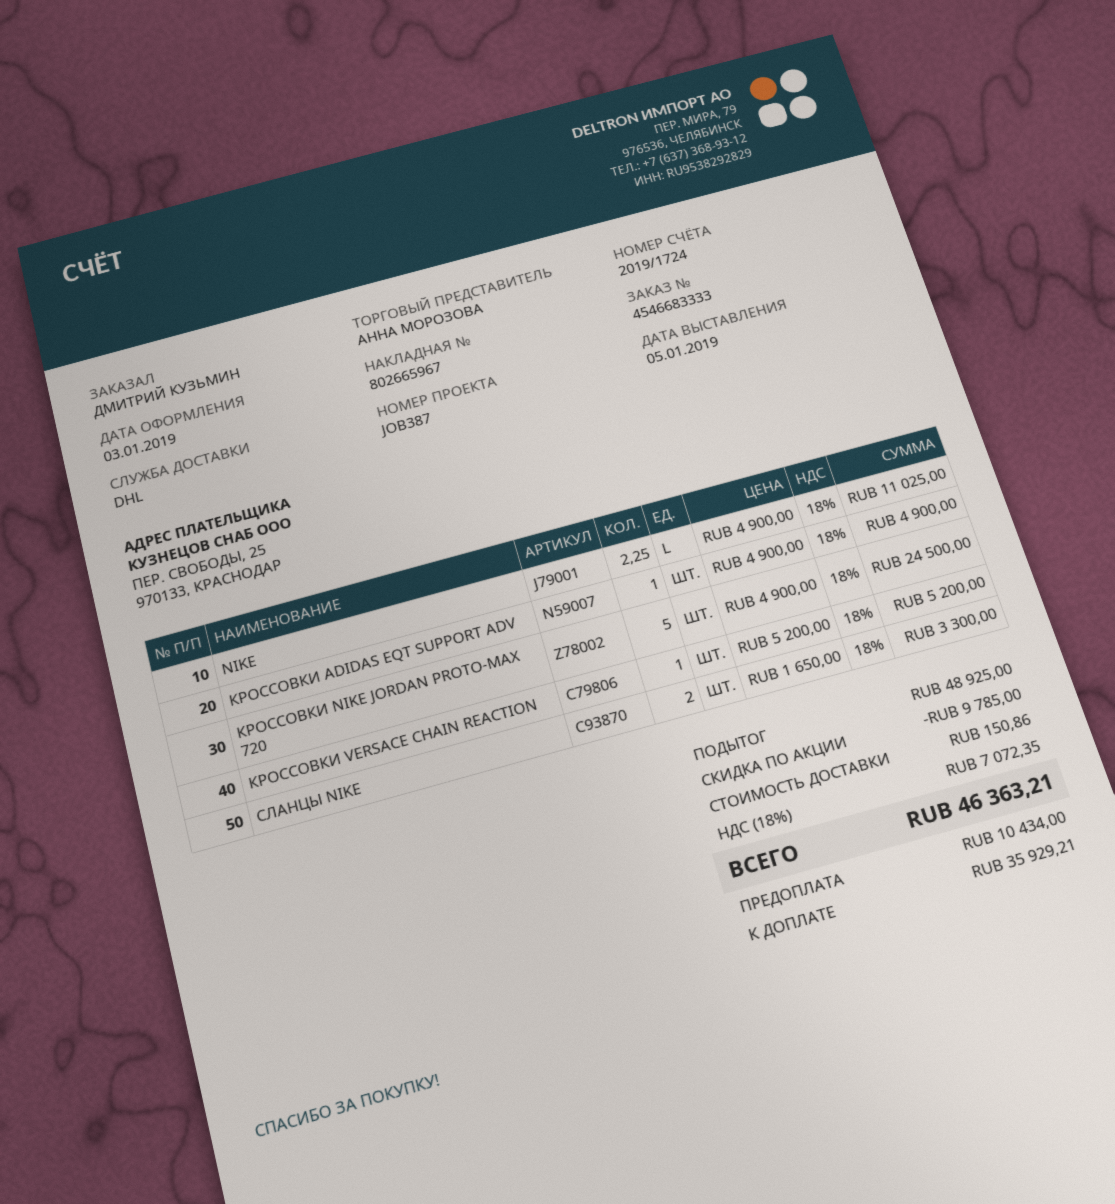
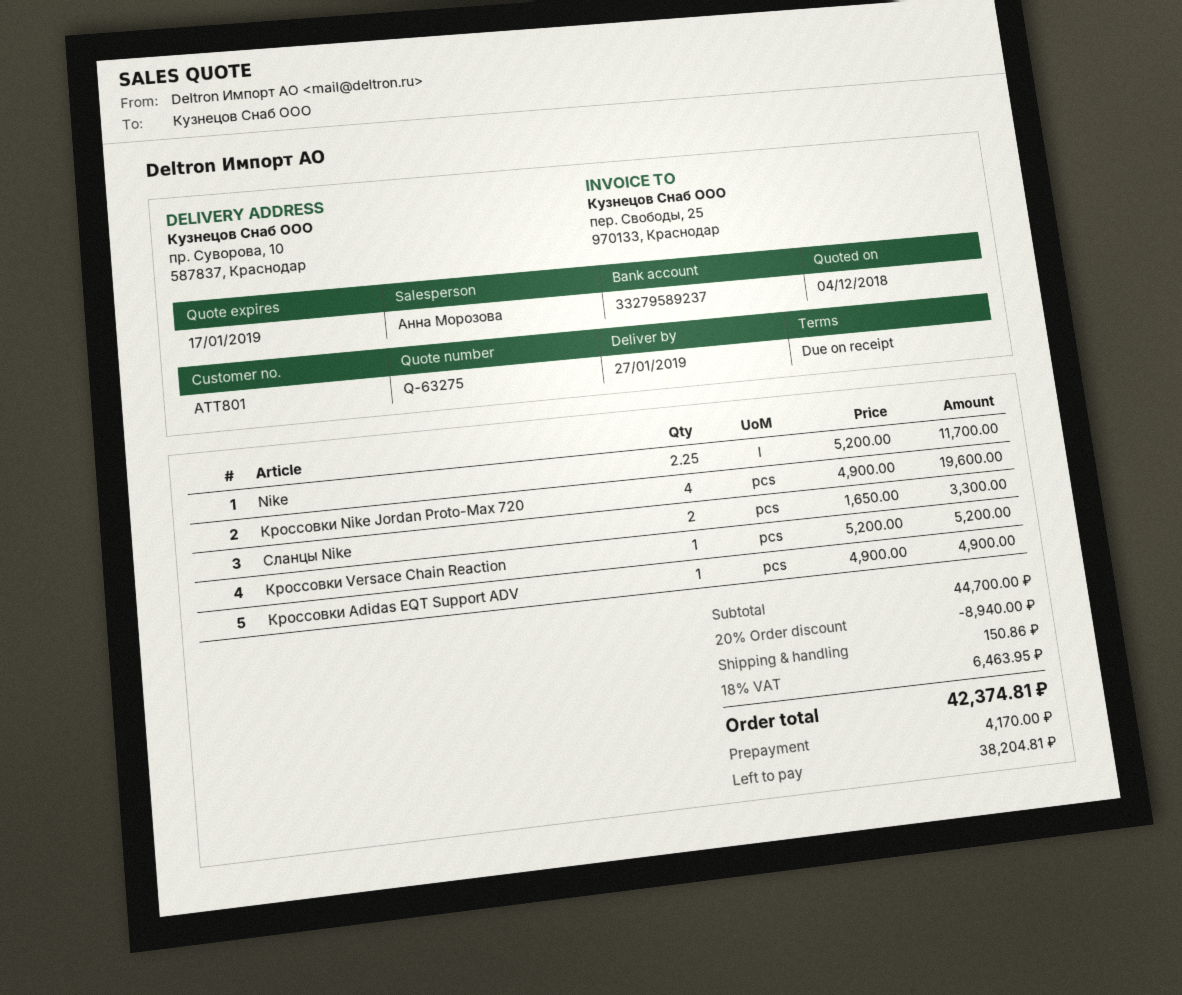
NIKE: 2.25 x 4900.00 = 11025.00 -> 2.25 x 5200.00 = 11700.00
КРОССОВКИ NIKE JORDAN PROTO-MAX 720: 5 x 4900.00 = 24500.00 -> 4 x 4900.00 = 19600.00
subtotal: 48925.00 -> 44700.00
discount: 9785.00 -> 8940.00
tax: 18% = 7072.35 -> 18% = 6463.95
total: 46363.21 -> 42374.81
deposit: 10434.00 -> 4170.00
balance: 35929.21 -> 38204.81

